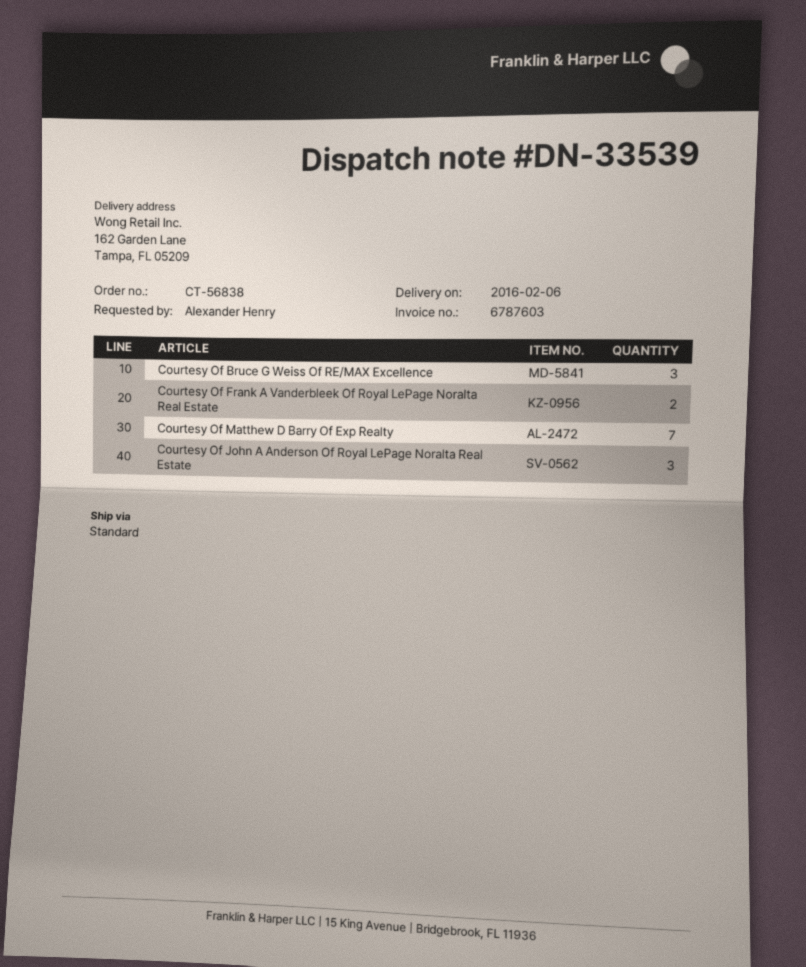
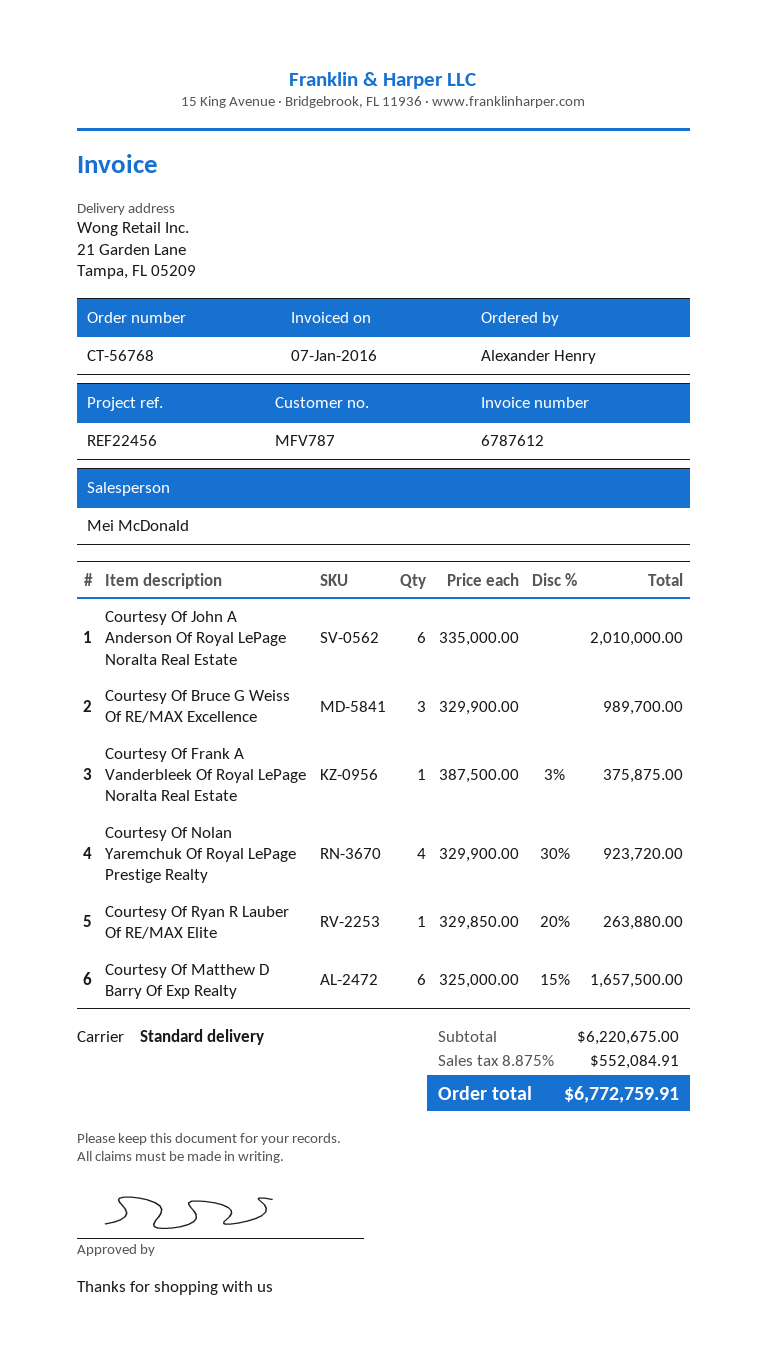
order number: CT-56838 -> CT-56768
invoice number: 6787603 -> 6787612
ship to: 162 Garden Lane, Tampa, FL 05209 -> 21 Garden Lane, Tampa, FL 05209
Courtesy Of Frank A Vanderbleek Of Royal LePage Noralta Real Estate: 2 -> 1
Courtesy Of Matthew D Barry Of Exp Realty: 7 -> 6
Courtesy Of John A Anderson Of Royal LePage Noralta Real Estate: 3 -> 6
Courtesy Of Nolan Yaremchuk Of Royal LePage Prestige Realty: none -> 4
Courtesy Of Ryan R Lauber Of RE/MAX Elite: none -> 1

